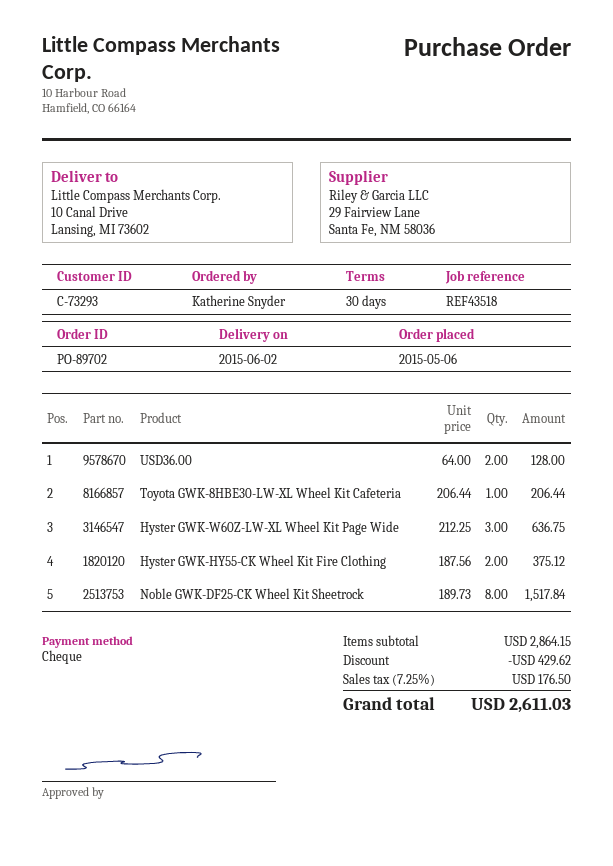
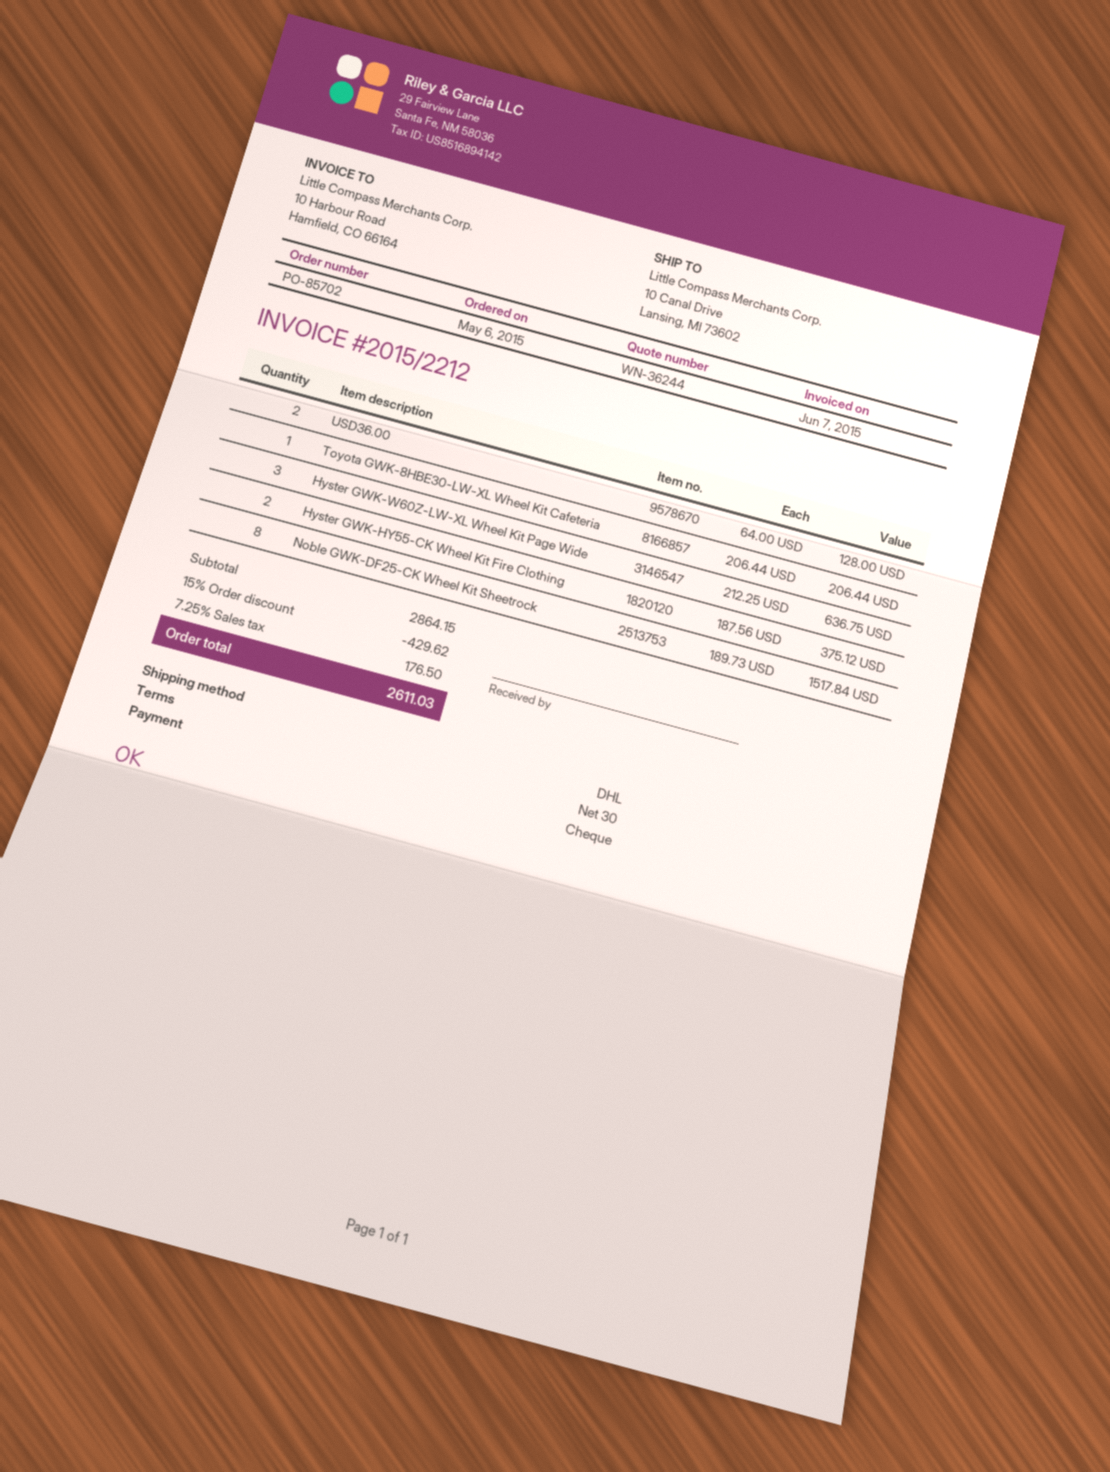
order number: PO-89702 -> PO-85702

